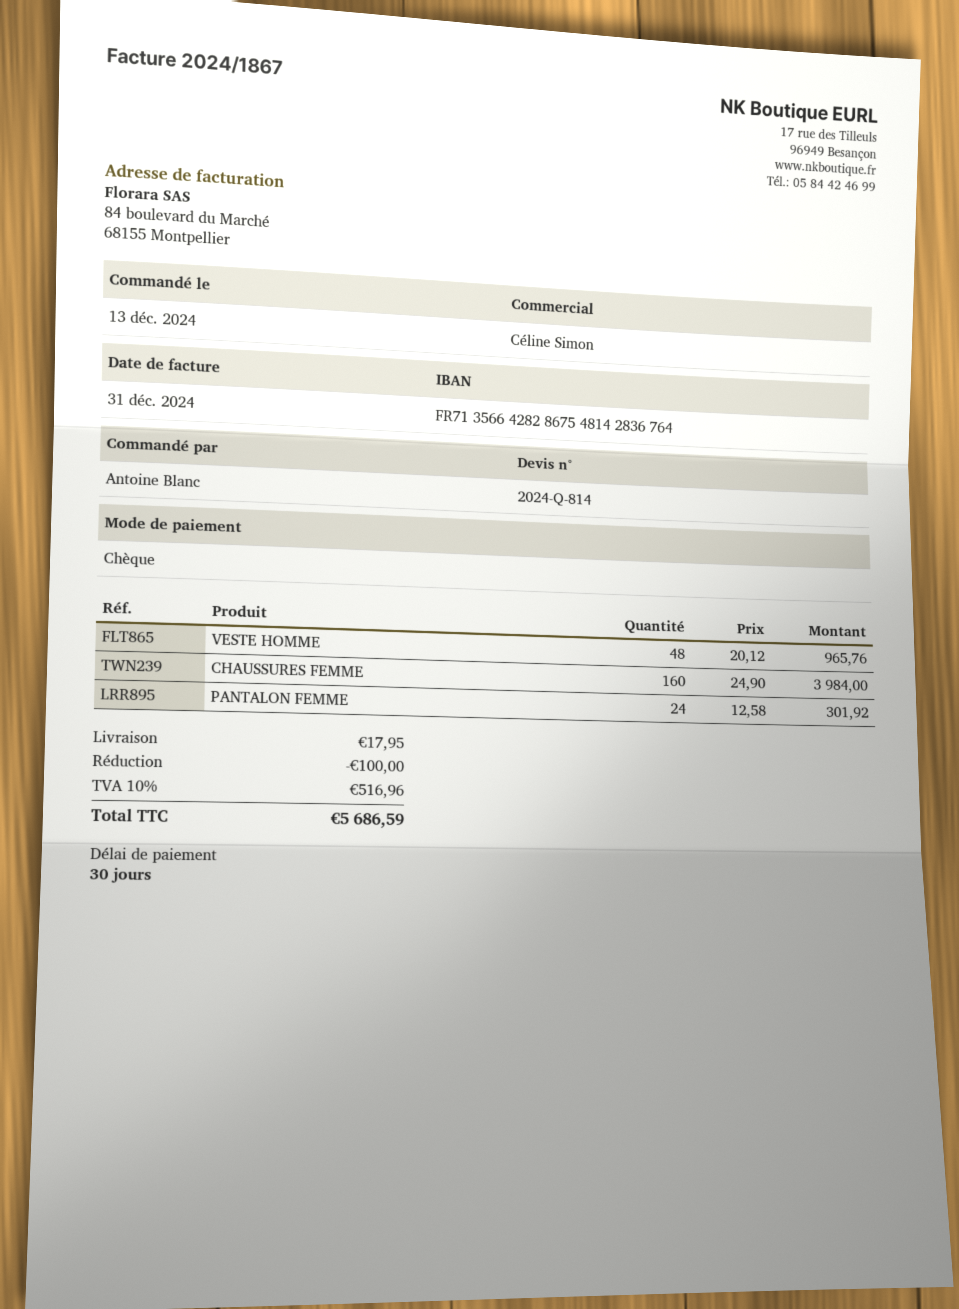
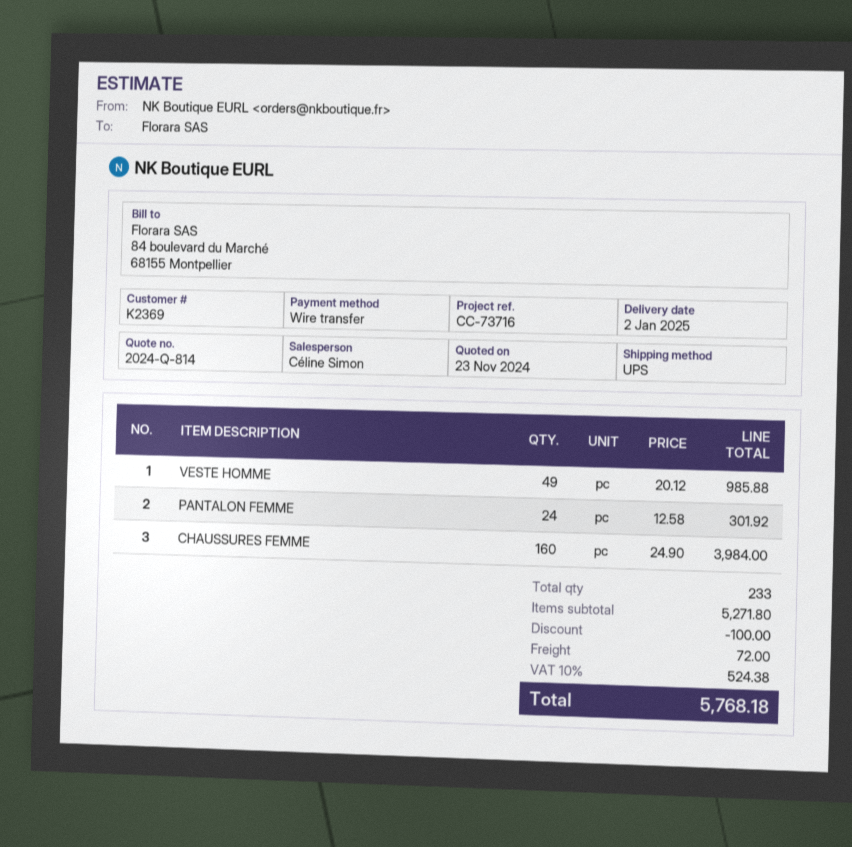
payment method: cheque -> bank transfer
VESTE HOMME: 48 x 20.12 = 965.76 -> 49 x 20.12 = 985.88
shipping: 17.95 -> 72.00
tax: 10% = 516.96 -> 10% = 524.38
total: 5686.59 -> 5768.18

